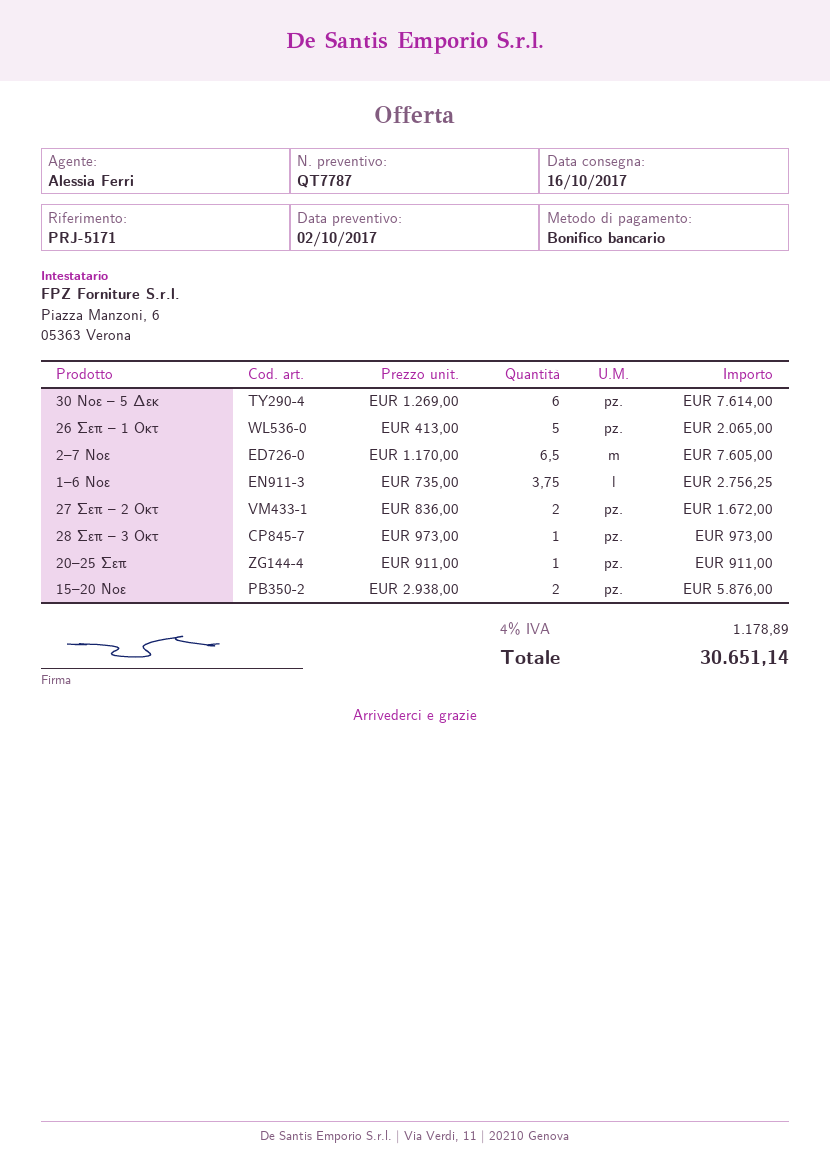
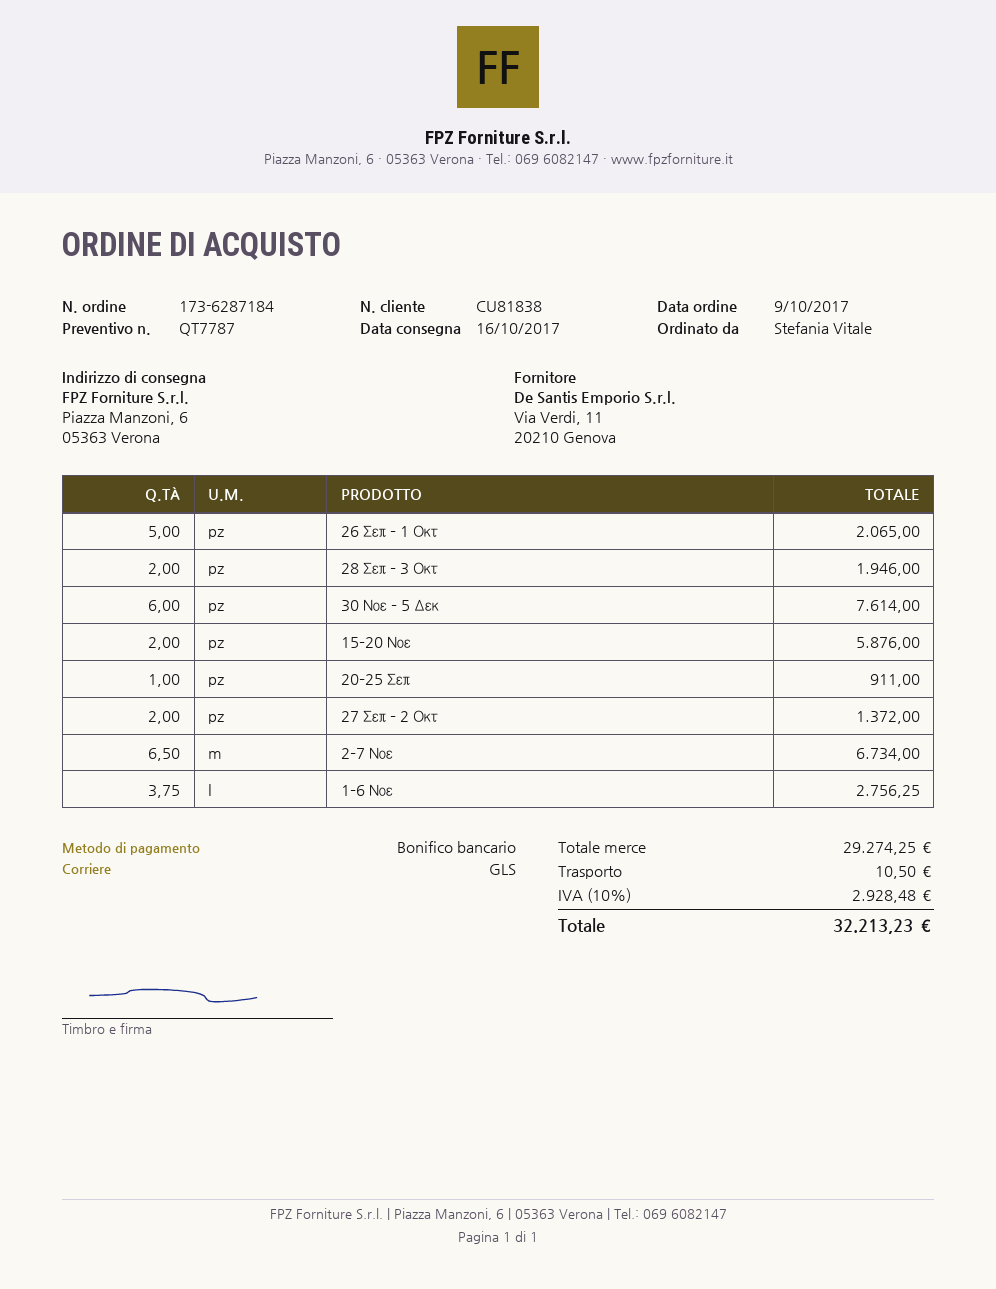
2–7 Νοε: 6.5 for 7605.00 -> 6.5 for 6734.00
27 Σεπ – 2 Οκτ: 2 for 1672.00 -> 2 for 1372.00
28 Σεπ – 3 Οκτ: 1 for 973.00 -> 2 for 1946.00
shipping: none -> 10.50
tax: 4% = 1178.89 -> 10% = 2928.48
total: 30651.14 -> 32213.23

